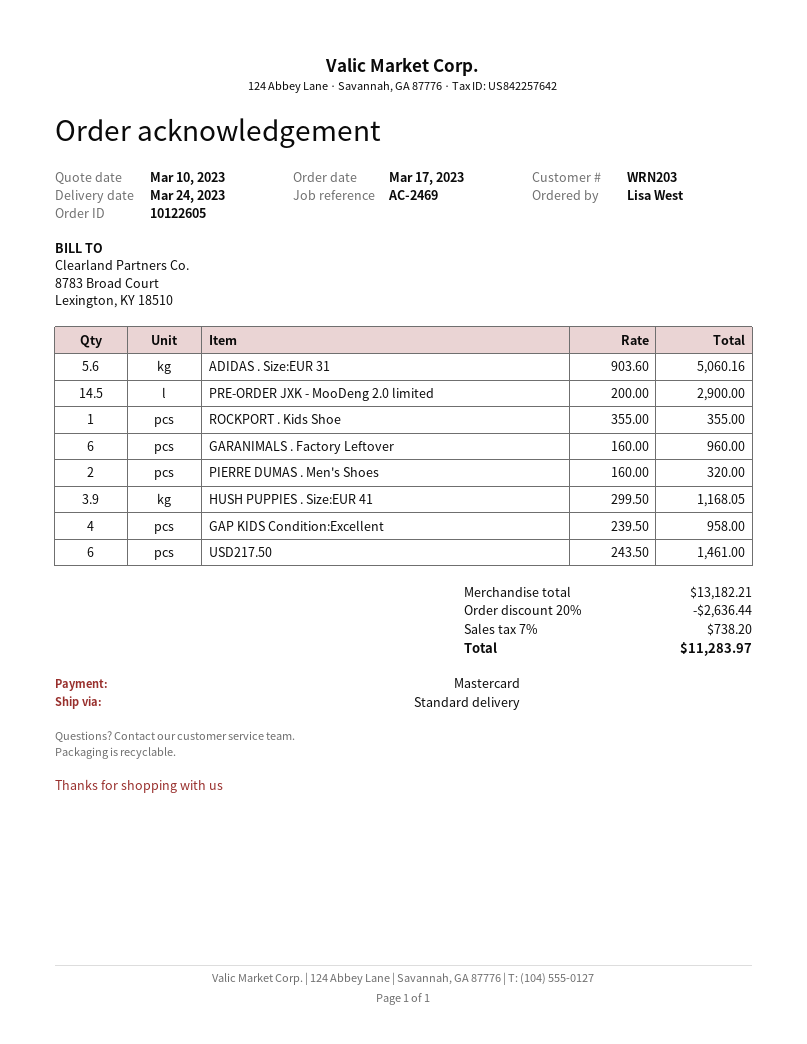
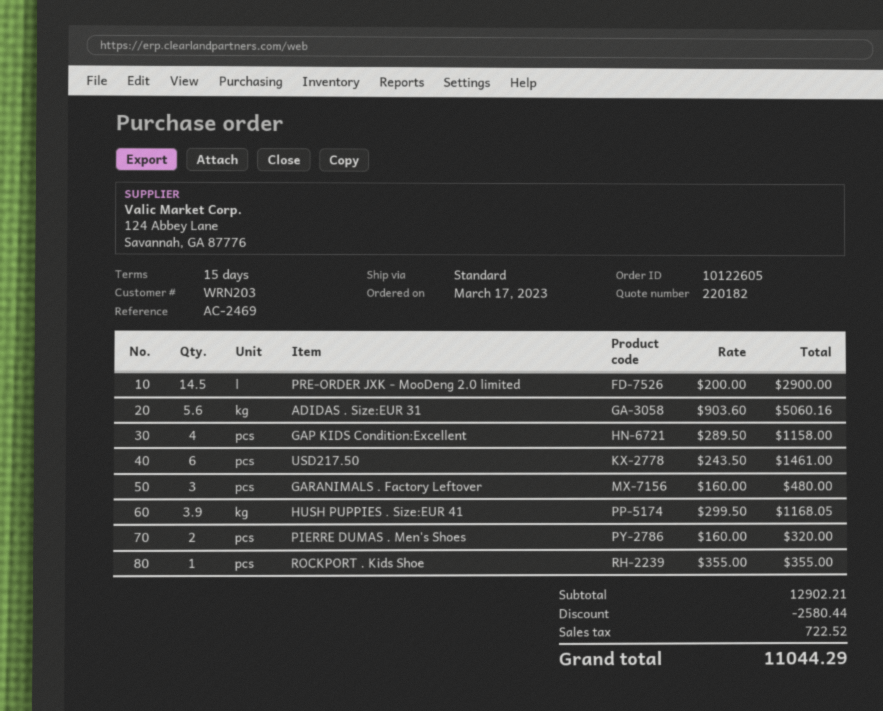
GARANIMALS . Factory Leftover: 6 x 160.00 = 960.00 -> 3 x 160.00 = 480.00
GAP KIDS Condition:Excellent: 4 x 239.50 = 958.00 -> 4 x 289.50 = 1158.00
subtotal: 13182.21 -> 12902.21
discount: 2636.44 -> 2580.44
tax: 738.20 -> 722.52
total: 11283.97 -> 11044.29

